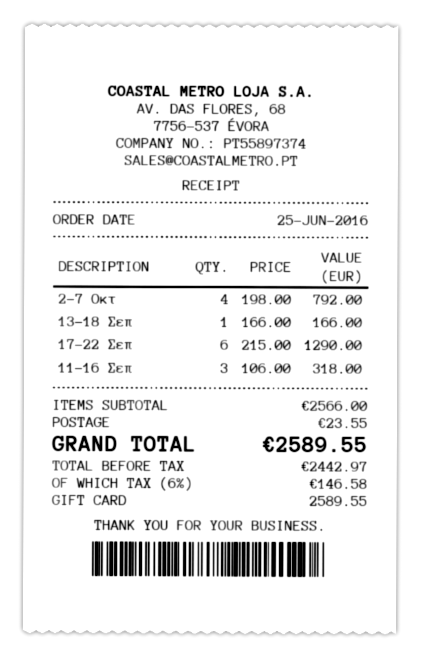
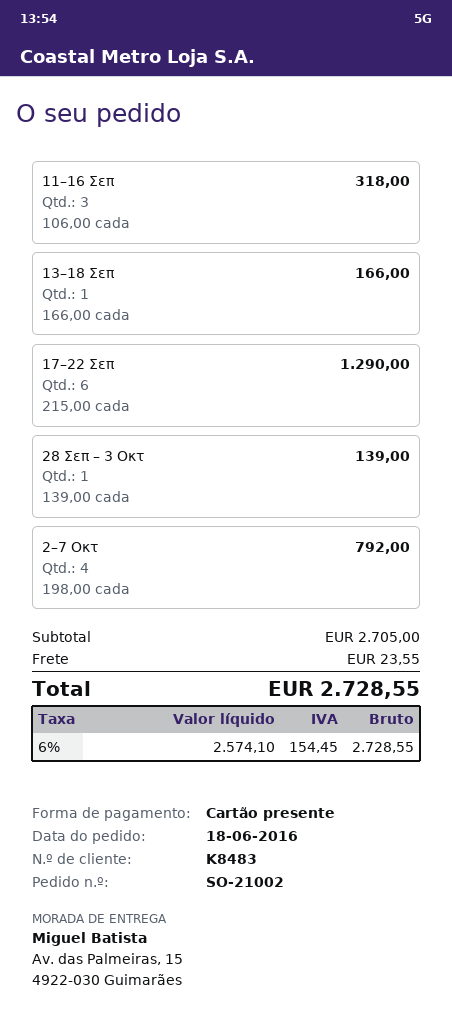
order date: 2016-06-25 -> 2016-06-18
28 Σεπ – 3 Οκτ: none -> 1 x 139.00 = 139.00
subtotal: 2566.00 -> 2705.00
net: 2442.97 -> 2574.10
tax: 6% = 146.58 -> 6% = 154.45
total: 2589.55 -> 2728.55

